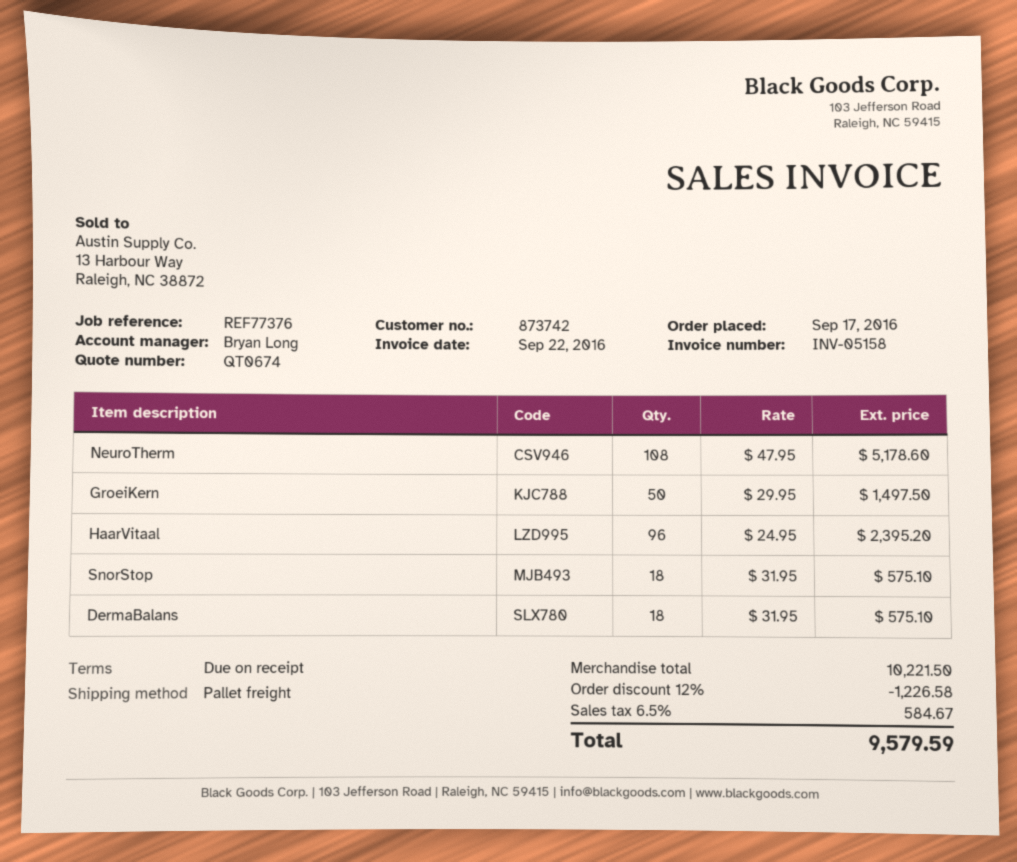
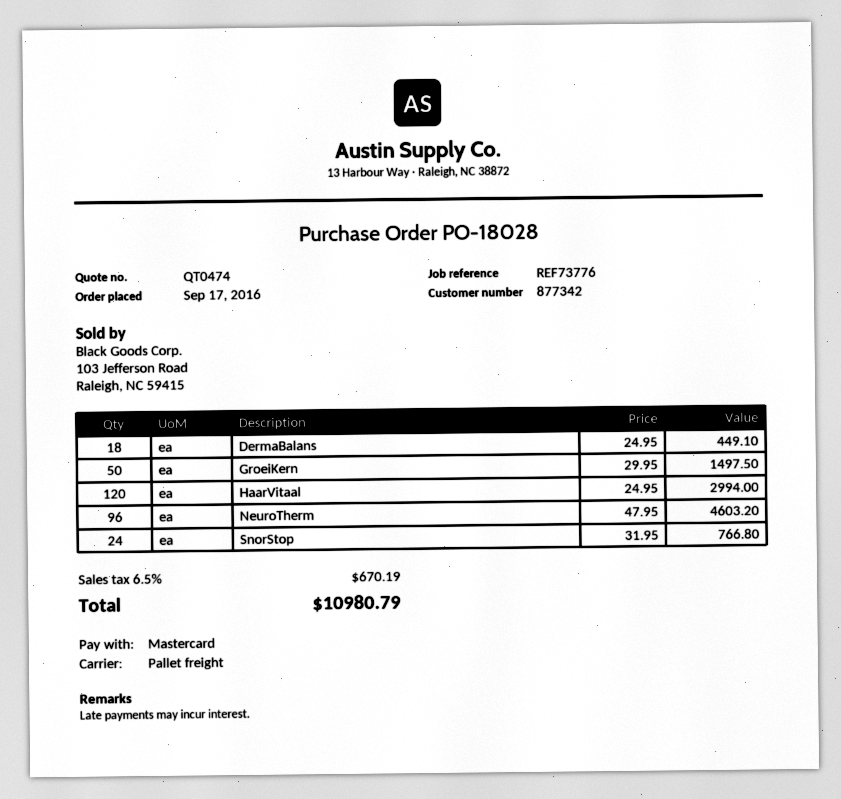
quote number: QT0674 -> QT0474
customer number: 873742 -> 877342
reference: REF77376 -> REF73776
NeuroTherm: 108 x 47.95 = 5178.60 -> 96 x 47.95 = 4603.20
HaarVitaal: 96 x 24.95 = 2395.20 -> 120 x 24.95 = 2994.00
SnorStop: 18 x 31.95 = 575.10 -> 24 x 31.95 = 766.80
DermaBalans: 18 x 31.95 = 575.10 -> 18 x 24.95 = 449.10
discount: 12% = 1226.58 -> none
tax: 6.5% = 584.67 -> 6.5% = 670.19
total: 9579.59 -> 10980.79

